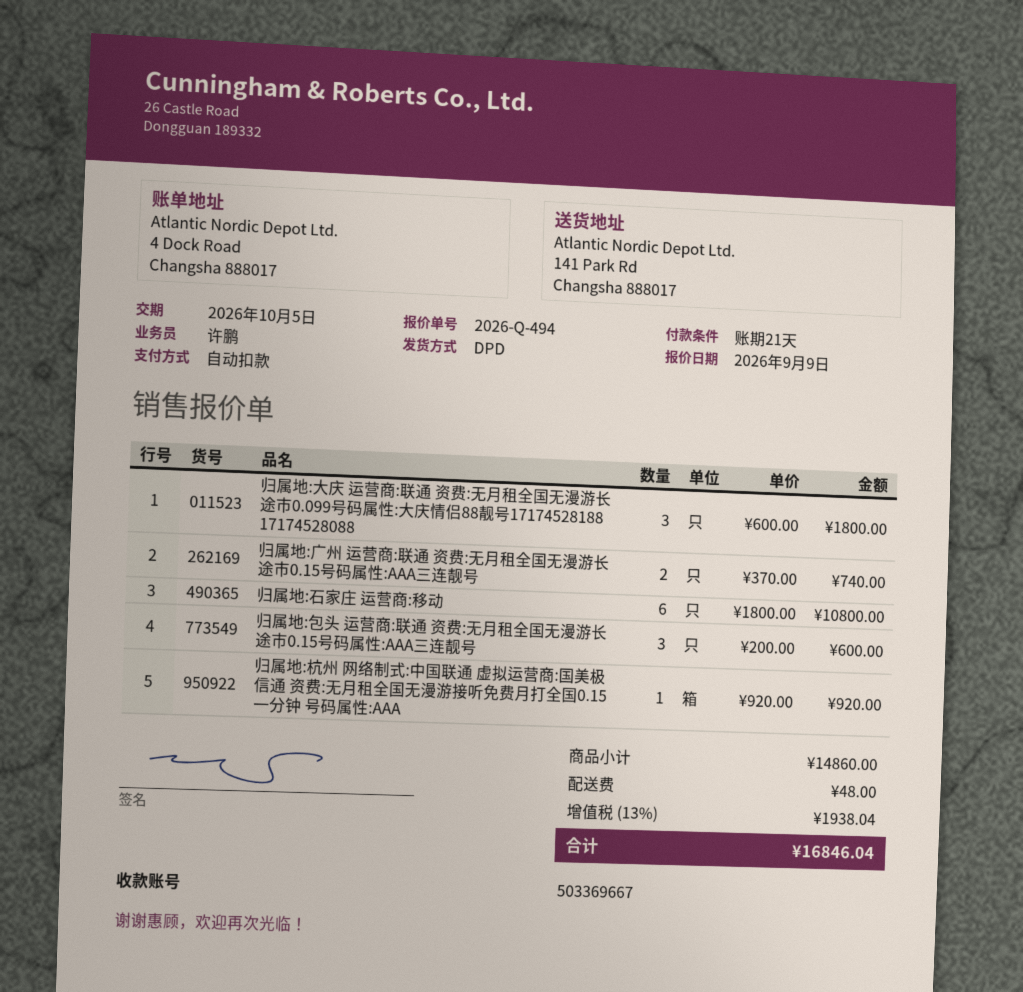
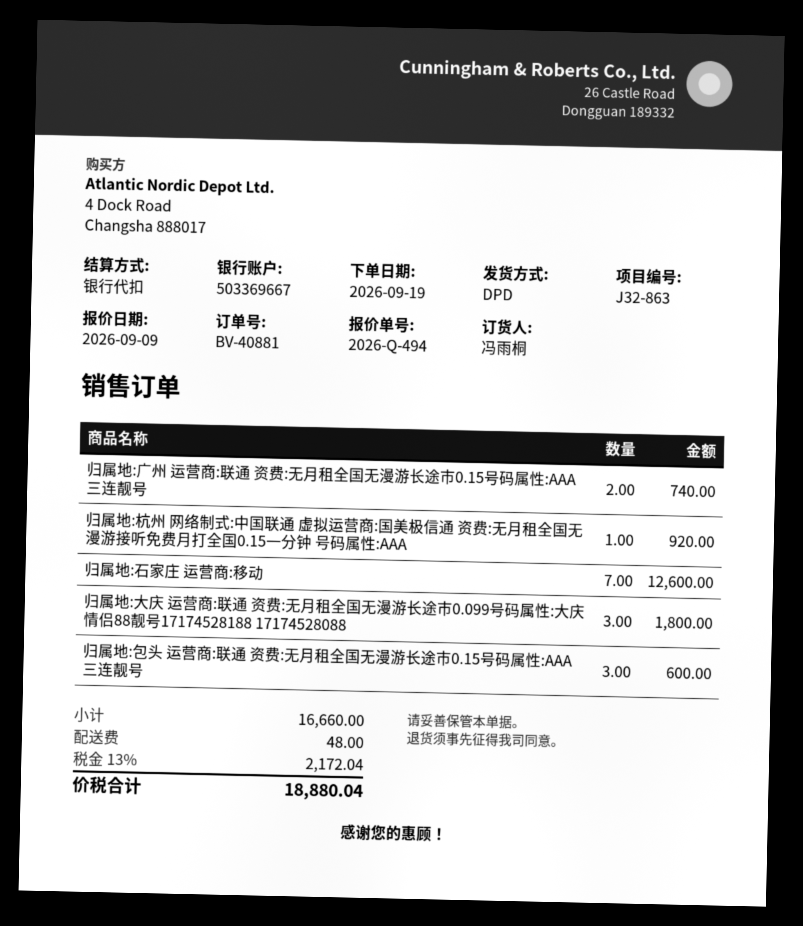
归属地:石家庄 运营商:移动: 6 for 10800.00 -> 7 for 12600.00
subtotal: 14860.00 -> 16660.00
tax: 13% = 1938.04 -> 13% = 2172.04
total: 16846.04 -> 18880.04

